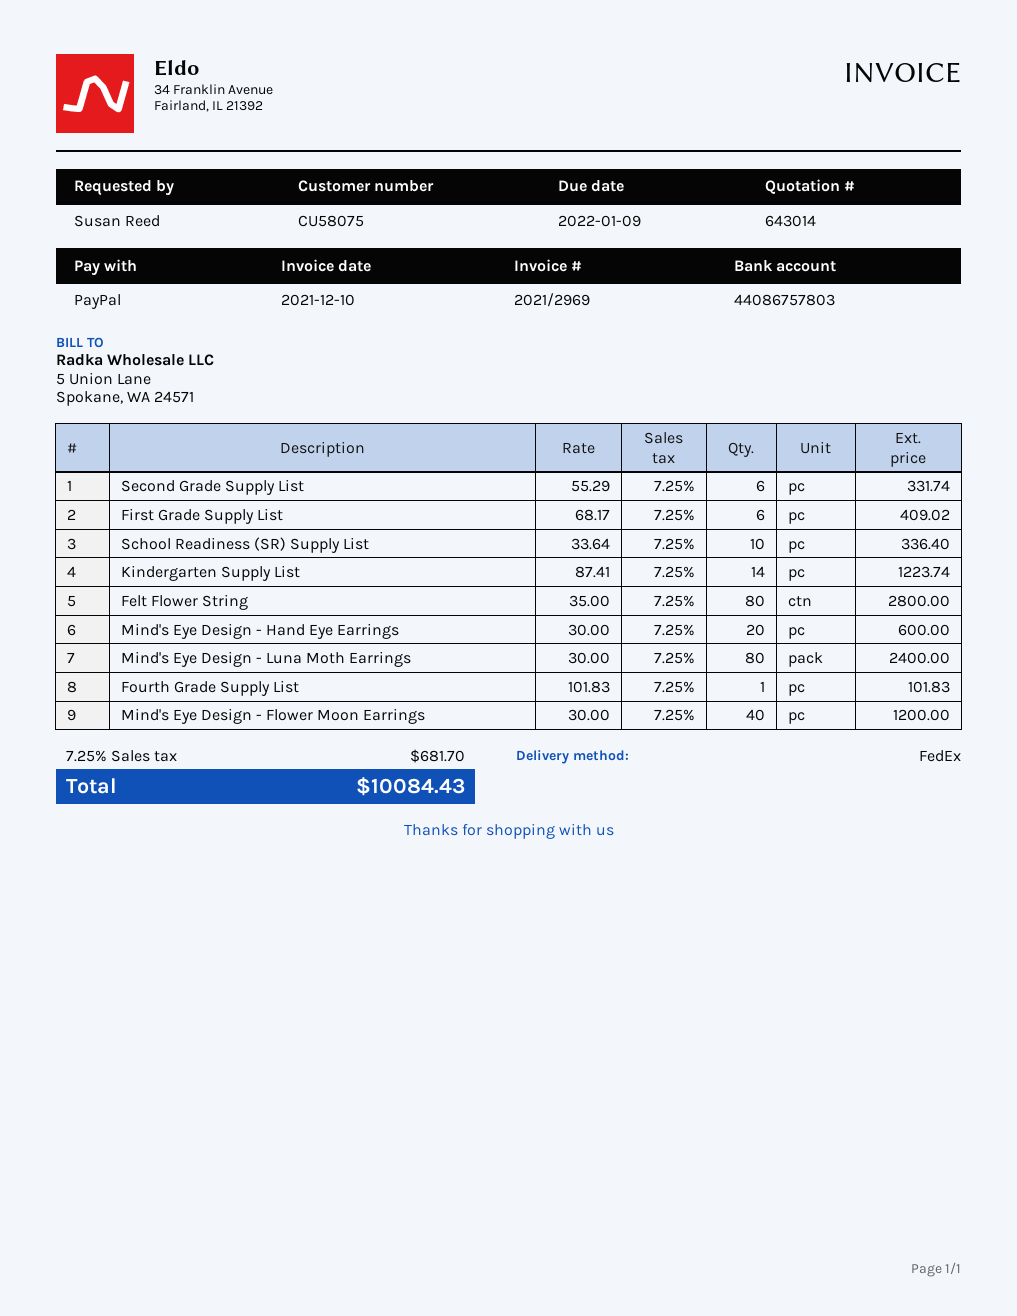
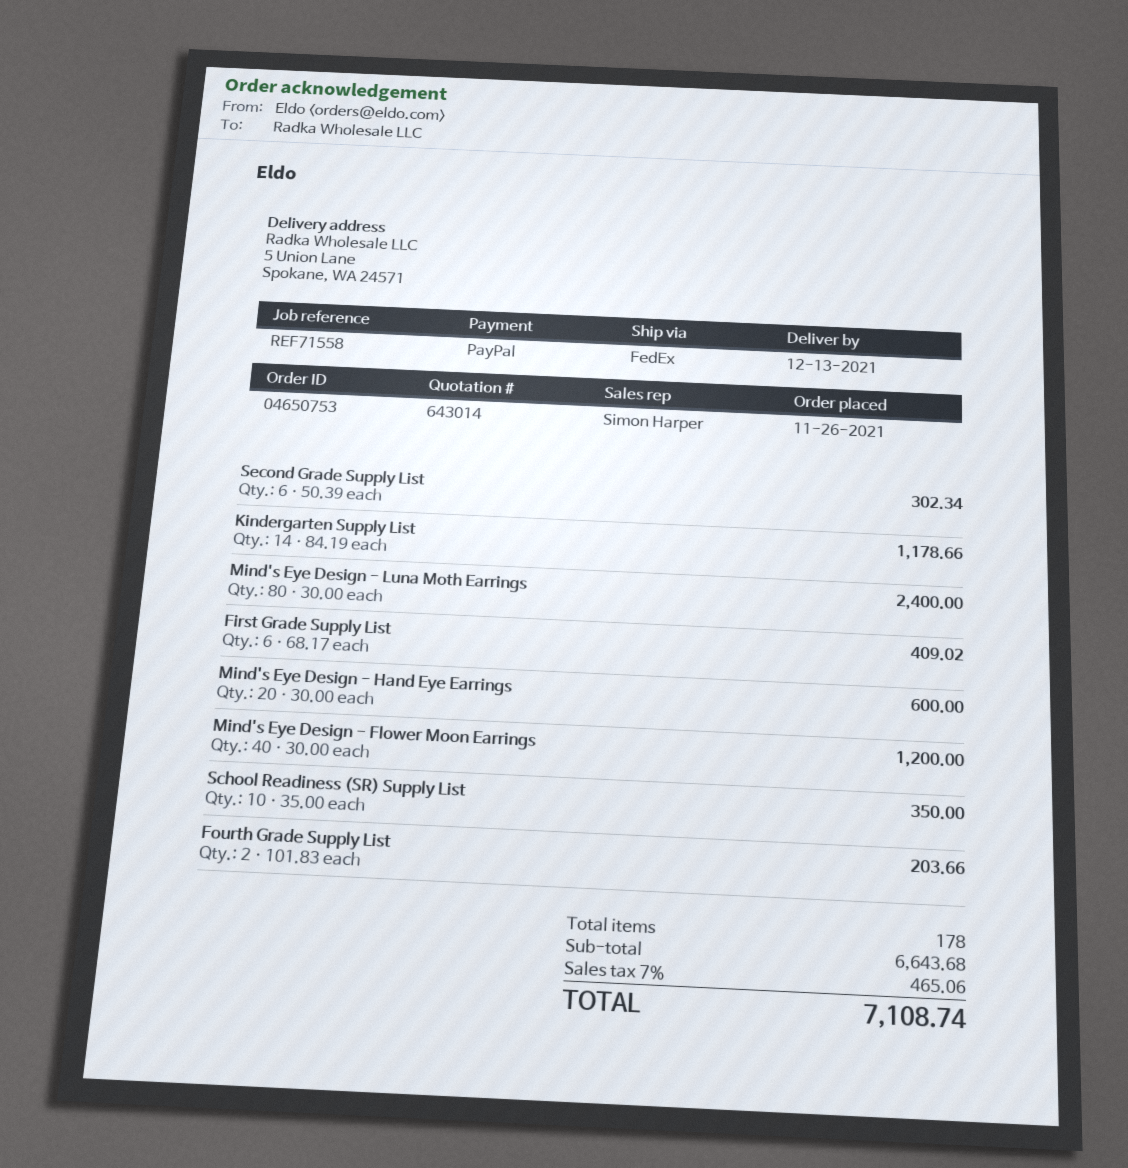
Second Grade Supply List: 6 x 55.29 = 331.74 -> 6 x 50.39 = 302.34
School Readiness (SR) Supply List: 10 x 33.64 = 336.40 -> 10 x 35.00 = 350.00
Kindergarten Supply List: 14 x 87.41 = 1223.74 -> 14 x 84.19 = 1178.66
Felt Flower String: 80 x 35.00 = 2800.00 -> none
Fourth Grade Supply List: 1 x 101.83 = 101.83 -> 2 x 101.83 = 203.66
tax: 7.25% = 681.70 -> 7% = 465.06
total: 10084.43 -> 7108.74

